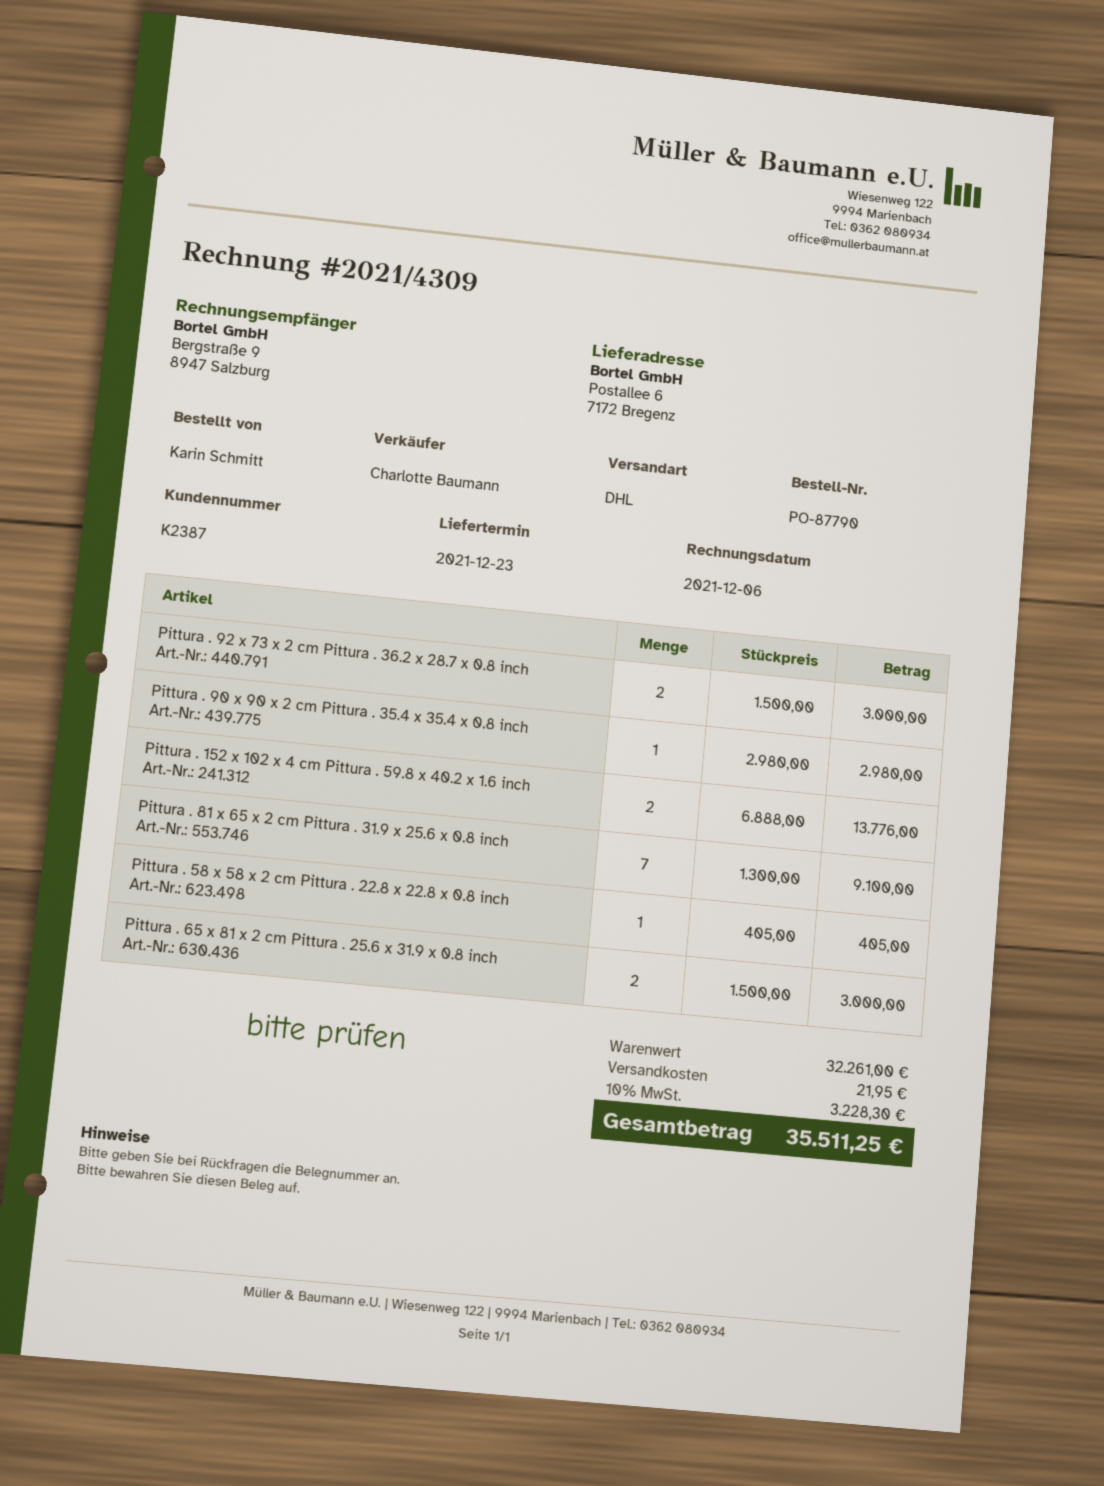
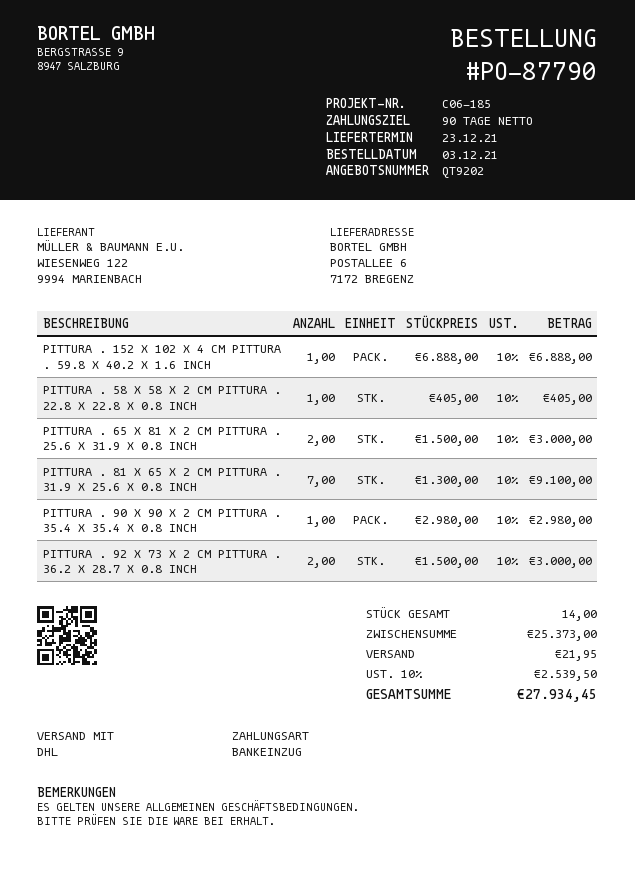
Pittura . 152 x 102 x 4 cm Pittura . 59.8 x 40.2 x 1.6 inch: 2 x 6888.00 = 13776.00 -> 1 x 6888.00 = 6888.00
subtotal: 32261.00 -> 25373.00
tax: 10% = 3228.30 -> 10% = 2539.50
total: 35511.25 -> 27934.45

